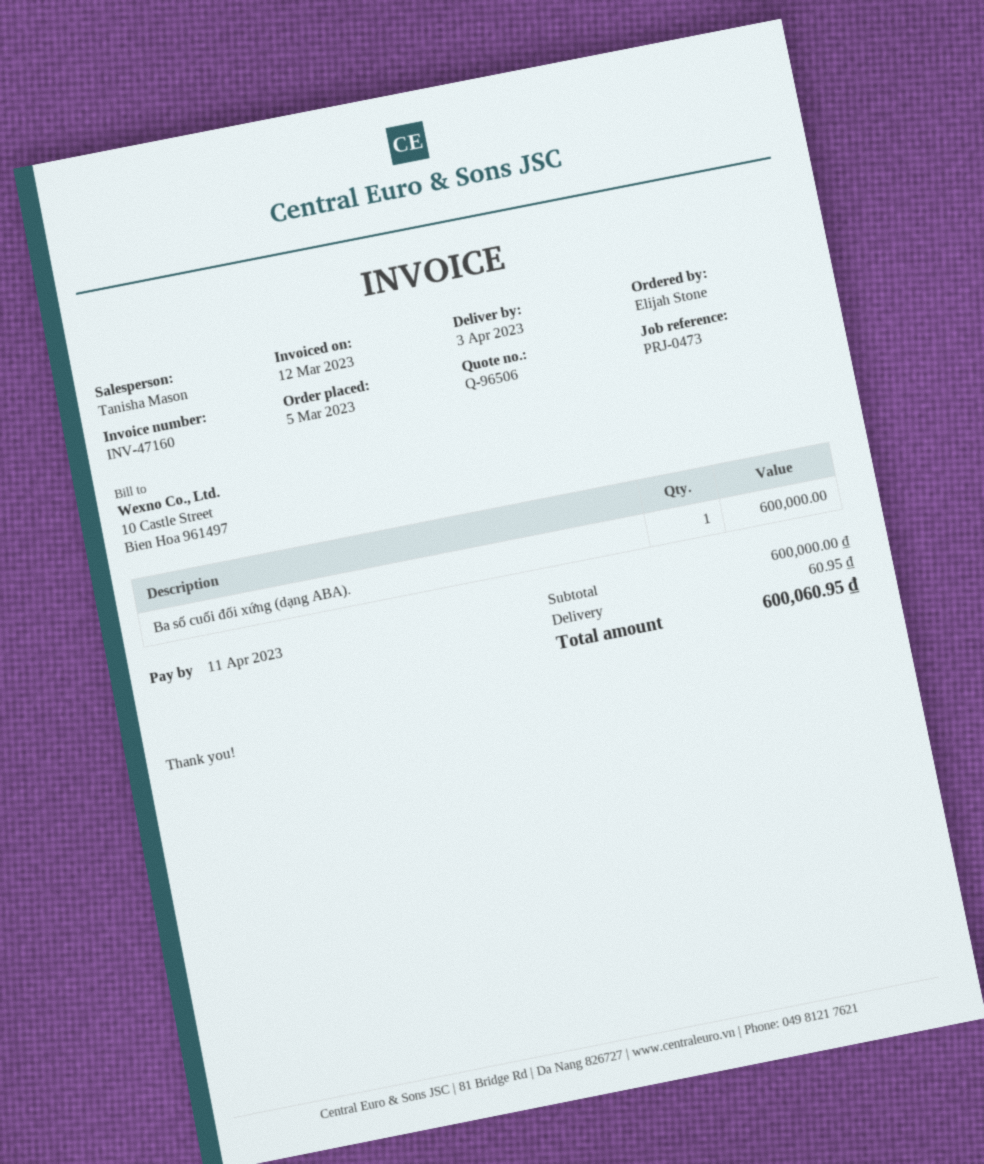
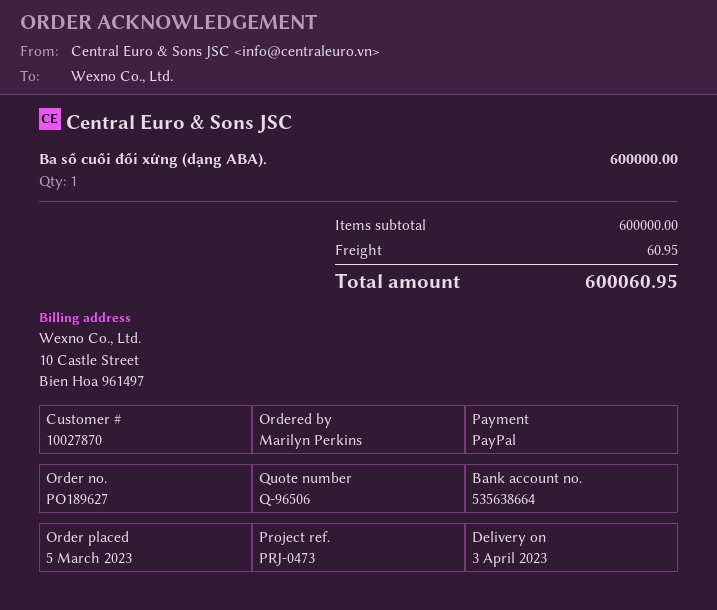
ordered by: Elijah Stone -> Marilyn Perkins

